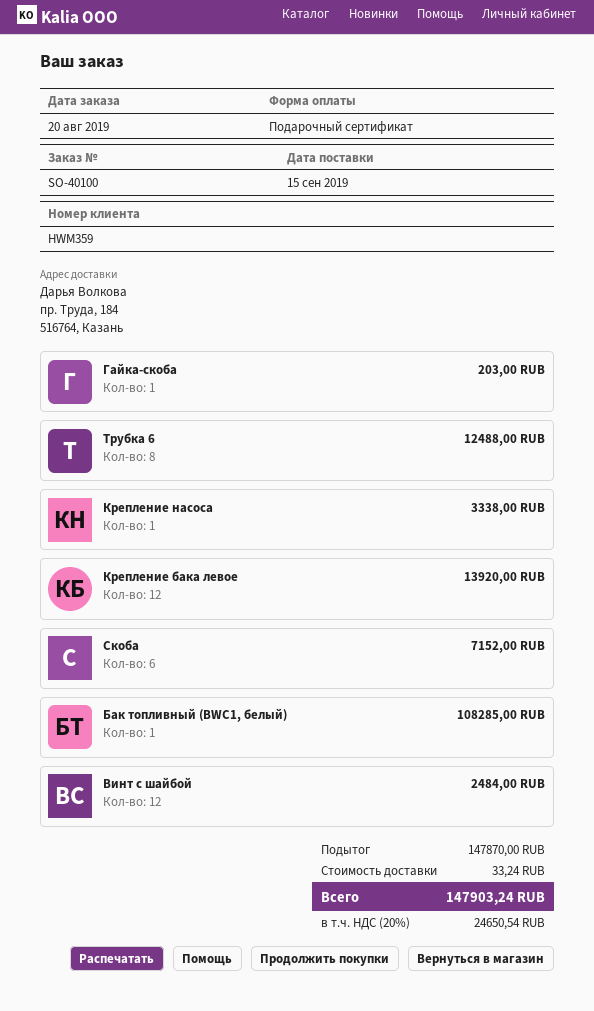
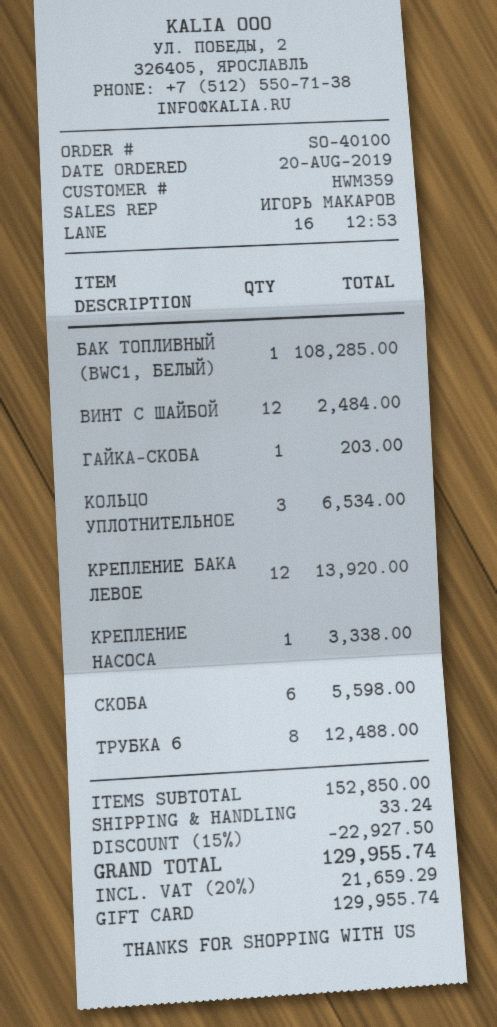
Скоба: 6 for 7152.00 -> 6 for 5598.00
КОЛЬЦО УПЛОТНИТЕЛЬНОЕ: none -> 3 for 6534.00
subtotal: 147870.00 -> 152850.00
discount: none -> 15% = 22927.50
tax: 20% = 24650.54 -> 20% = 21659.29
total: 147903.24 -> 129955.74

